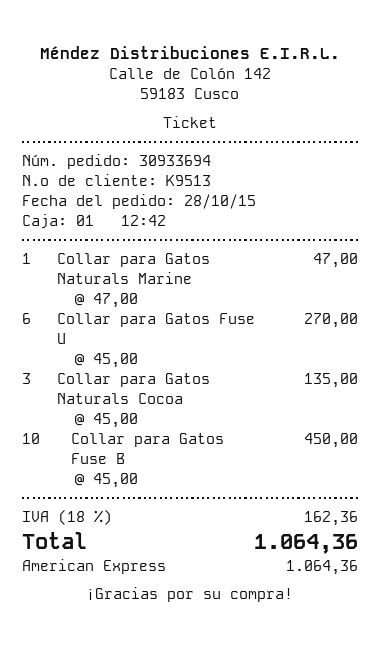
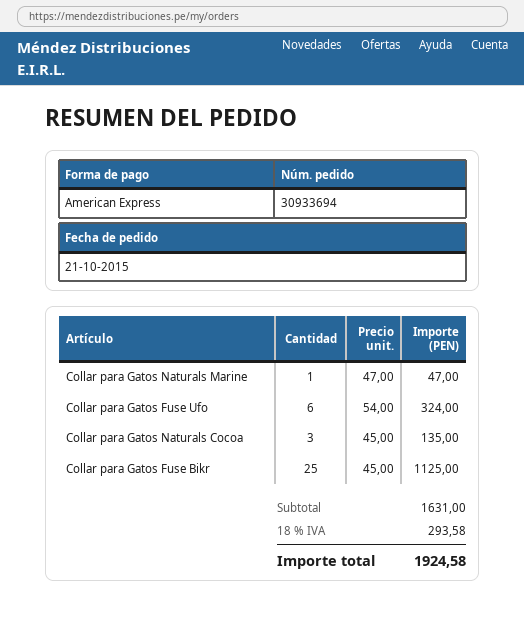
order date: 2015-10-28 -> 2015-10-21
Collar para Gatos Fuse U: 6 x 45.00 = 270.00 -> 6 x 54.00 = 324.00
Collar para Gatos Fuse B: 10 x 45.00 = 450.00 -> 25 x 45.00 = 1125.00
tax: 18% = 162.36 -> 18% = 293.58
total: 1064.36 -> 1924.58

